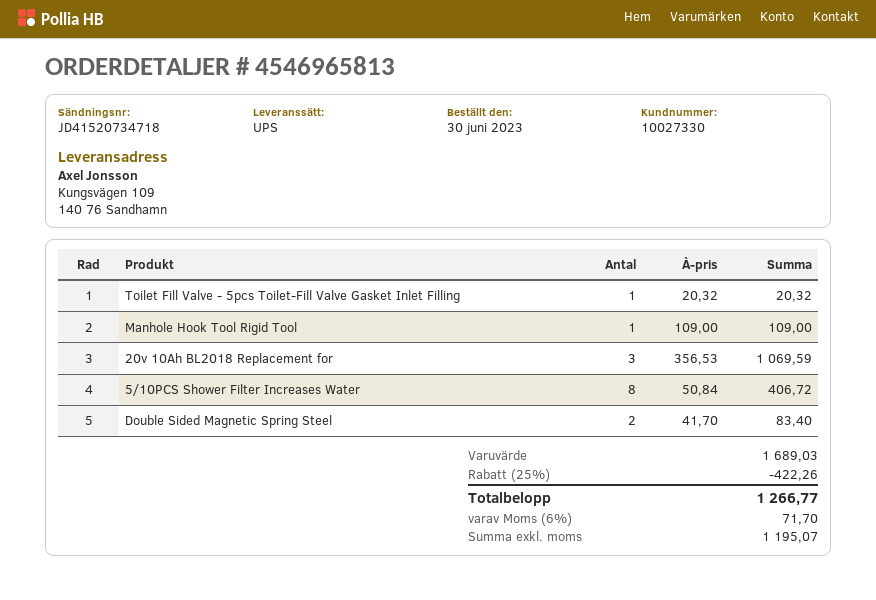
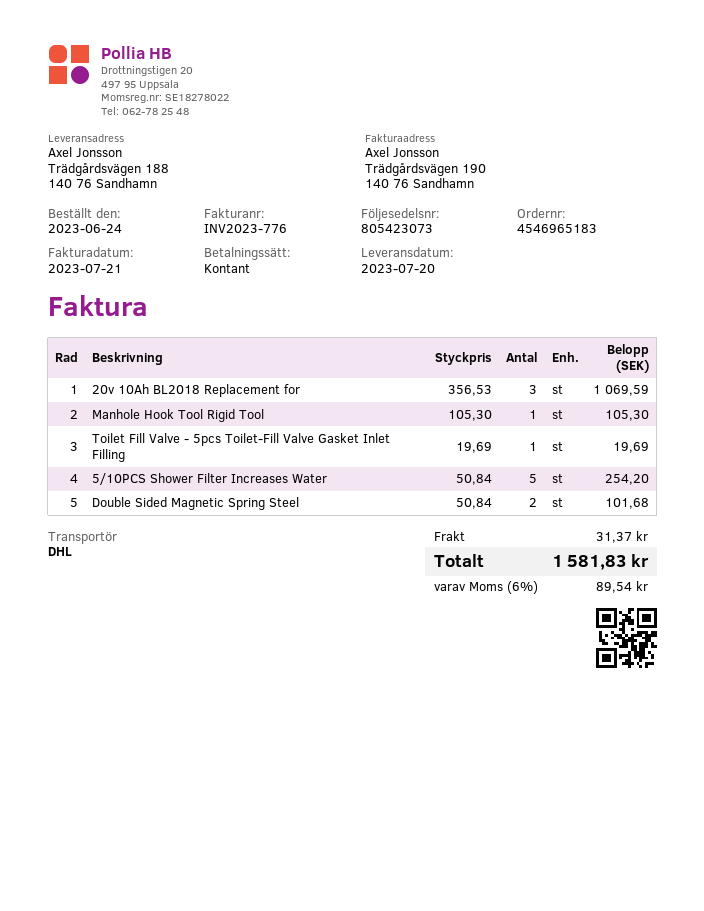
order number: 4546965813 -> 4546965183
order date: 2023-06-30 -> 2023-06-24
shipping method: UPS -> DHL
ship to: Kungsvägen 109, 140 76 Sandhamn -> Trädgårdsvägen 188, 140 76 Sandhamn
Toilet Fill Valve - 5pcs Toilet-Fill Valve Gasket Inlet Filling: 1 x 20.32 = 20.32 -> 1 x 19.69 = 19.69
Manhole Hook Tool Rigid Tool: 1 x 109.00 = 109.00 -> 1 x 105.30 = 105.30
5/10PCS Shower Filter Increases Water: 8 x 50.84 = 406.72 -> 5 x 50.84 = 254.20
Double Sided Magnetic Spring Steel: 2 x 41.70 = 83.40 -> 2 x 50.84 = 101.68
discount: 25% = 422.26 -> none
shipping: none -> 31.37
tax: 6% = 71.70 -> 6% = 89.54
total: 1266.77 -> 1581.83

